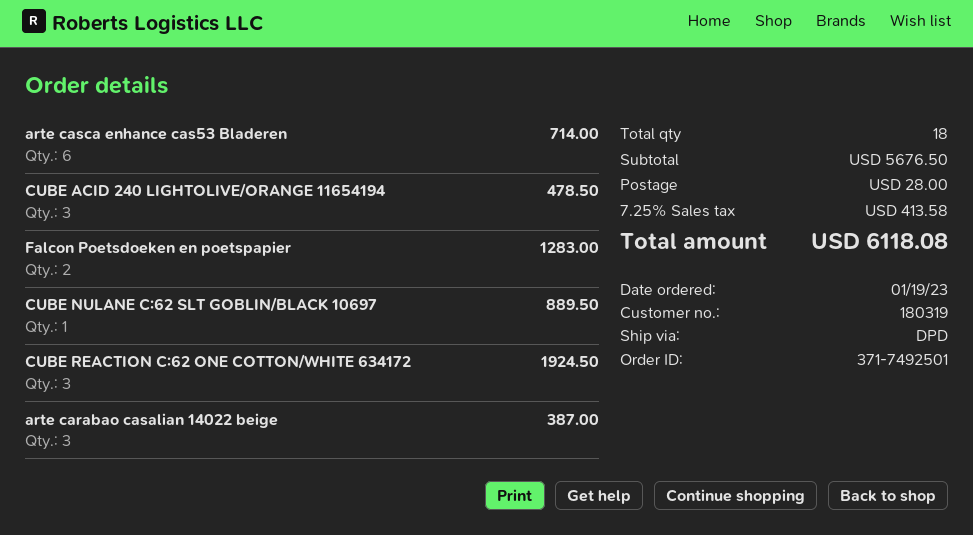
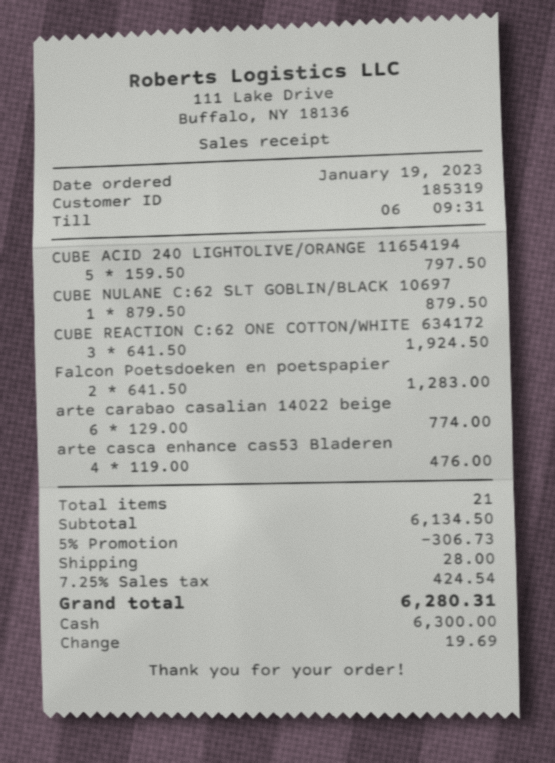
customer number: 180319 -> 185319
arte casca enhance cas53 Bladeren: 6 for 714.00 -> 4 for 476.00
CUBE ACID 240 LIGHTOLIVE/ORANGE 11654194: 3 for 478.50 -> 5 for 797.50
CUBE NULANE C:62 SLT GOBLIN/BLACK 10697: 1 for 889.50 -> 1 for 879.50
arte carabao casalian 14022 beige: 3 for 387.00 -> 6 for 774.00
total quantity: 18 -> 21
subtotal: 5676.50 -> 6134.50
discount: none -> 5% = 306.73
tax: 7.25% = 413.58 -> 7.25% = 424.54
total: 6118.08 -> 6280.31

